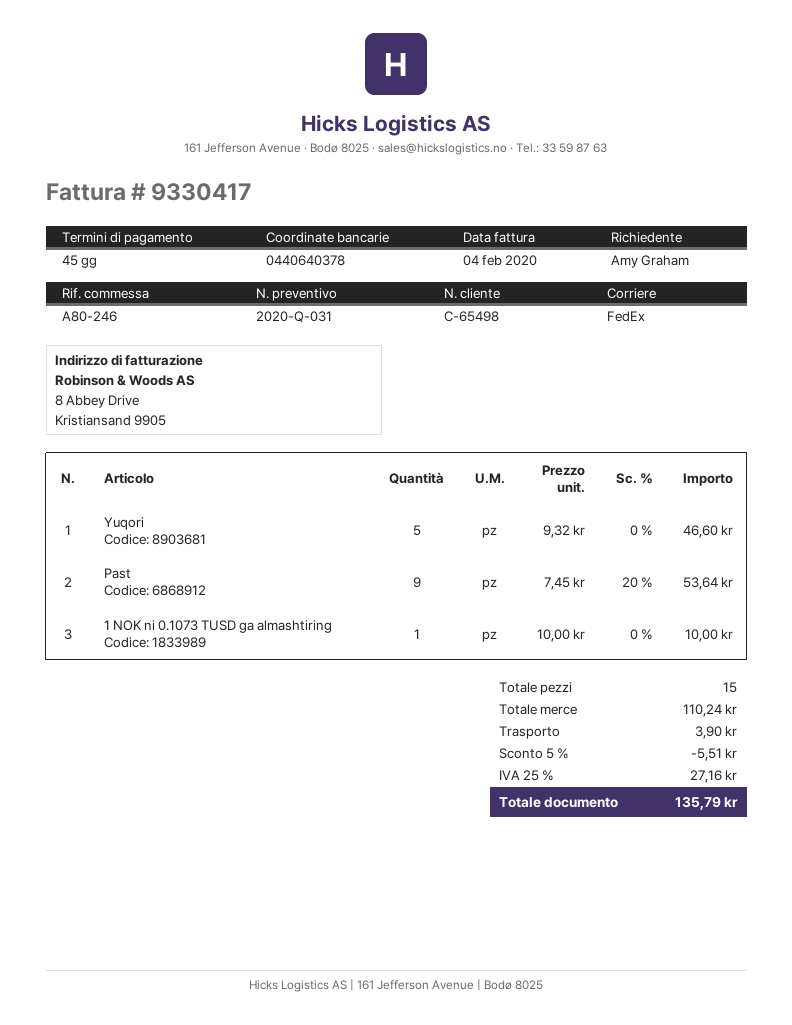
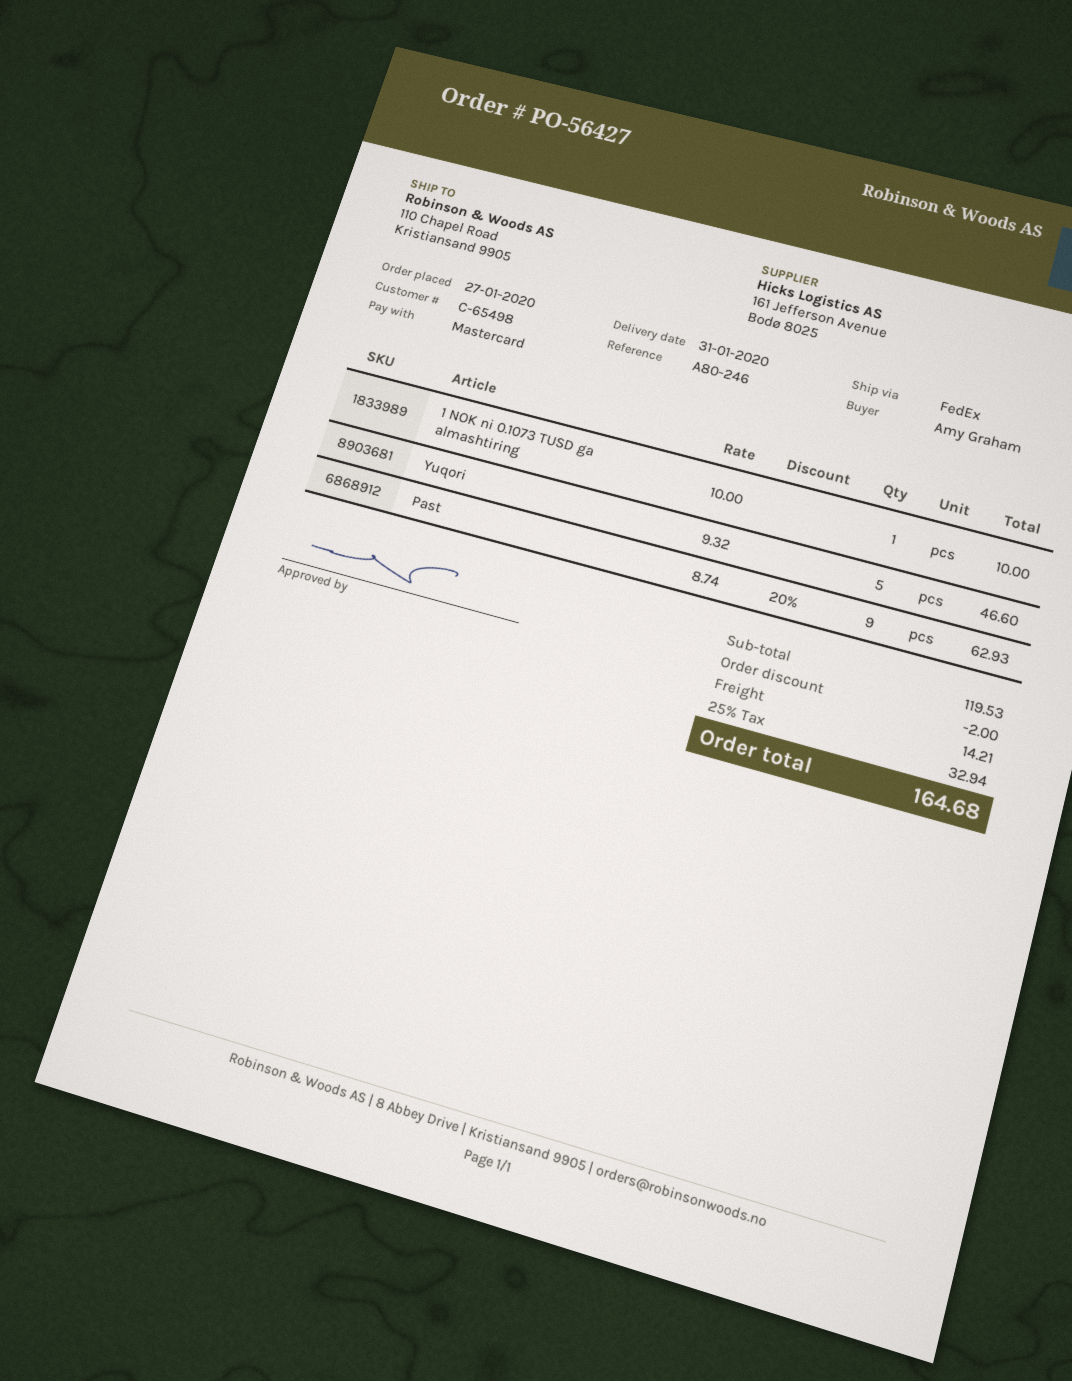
Past: 9 x 7.45 - 20% = 53.64 -> 9 x 8.74 - 20% = 62.93
subtotal: 110.24 -> 119.53
discount: 5.51 -> 2.00
shipping: 3.90 -> 14.21
tax: 25% = 27.16 -> 25% = 32.94
total: 135.79 -> 164.68

